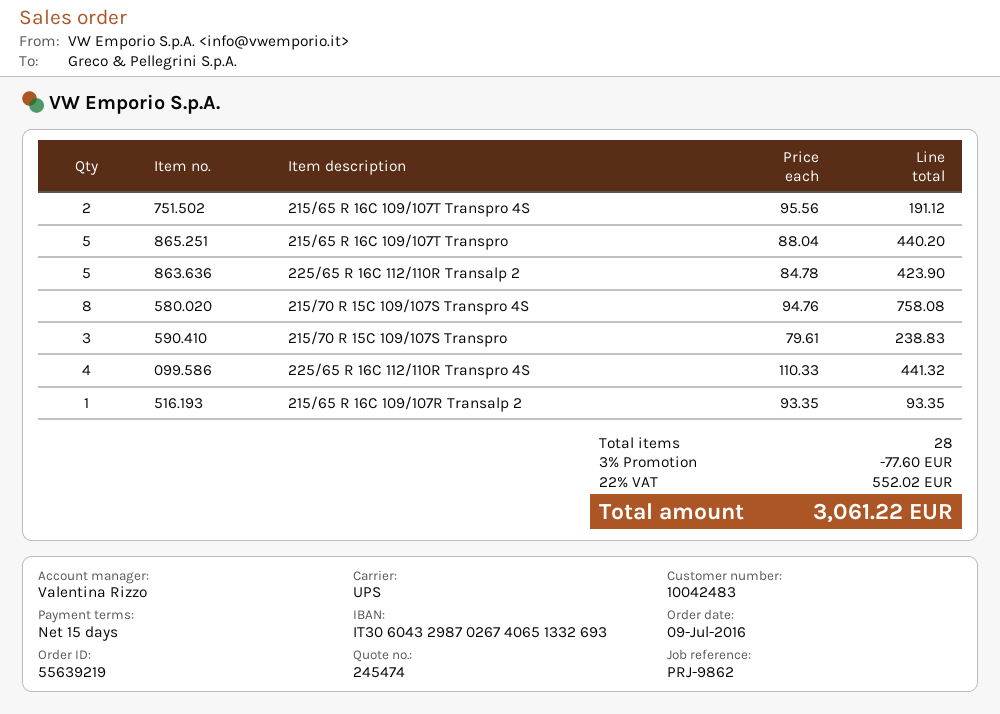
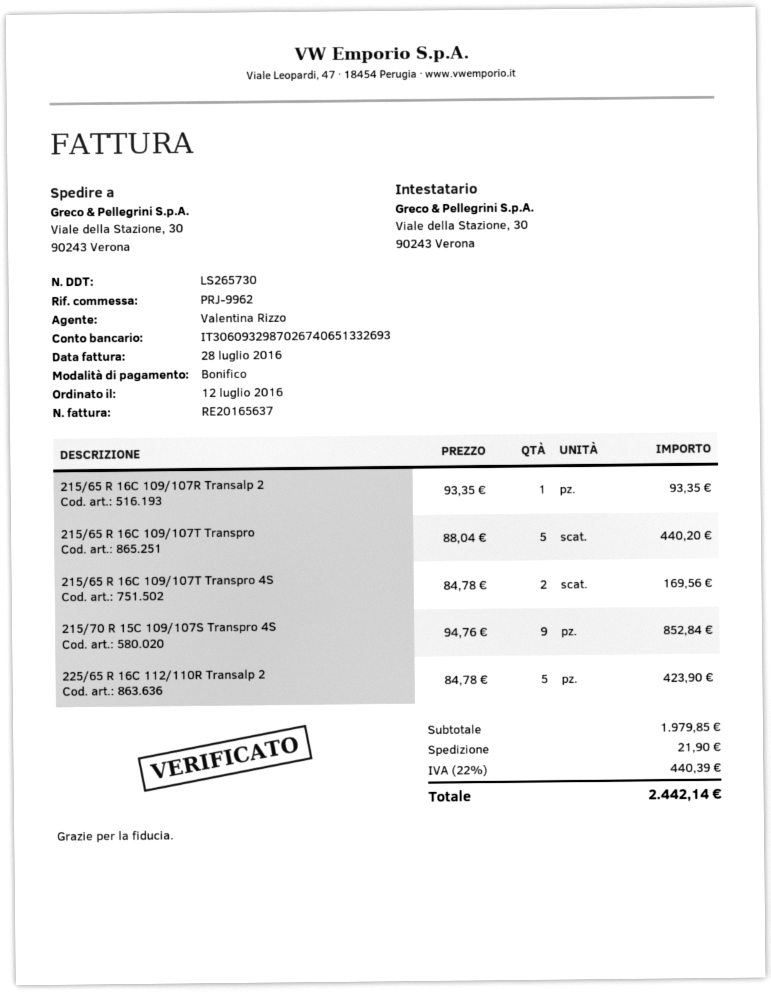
order date: 2016-07-09 -> 2016-07-12
reference: PRJ-9862 -> PRJ-9962
bank account: IT3060432987026740651332693 -> IT3060932987026740651332693
215/65 R 16C 109/107T Transpro 4S: 2 x 95.56 = 191.12 -> 2 x 84.78 = 169.56
215/70 R 15C 109/107S Transpro 4S: 8 x 94.76 = 758.08 -> 9 x 94.76 = 852.84
215/70 R 15C 109/107S Transpro: 3 x 79.61 = 238.83 -> none
225/65 R 16C 112/110R Transpro 4S: 4 x 110.33 = 441.32 -> none
discount: 3% = 77.60 -> none
shipping: none -> 21.90
tax: 22% = 552.02 -> 22% = 440.39
total: 3061.22 -> 2442.14

